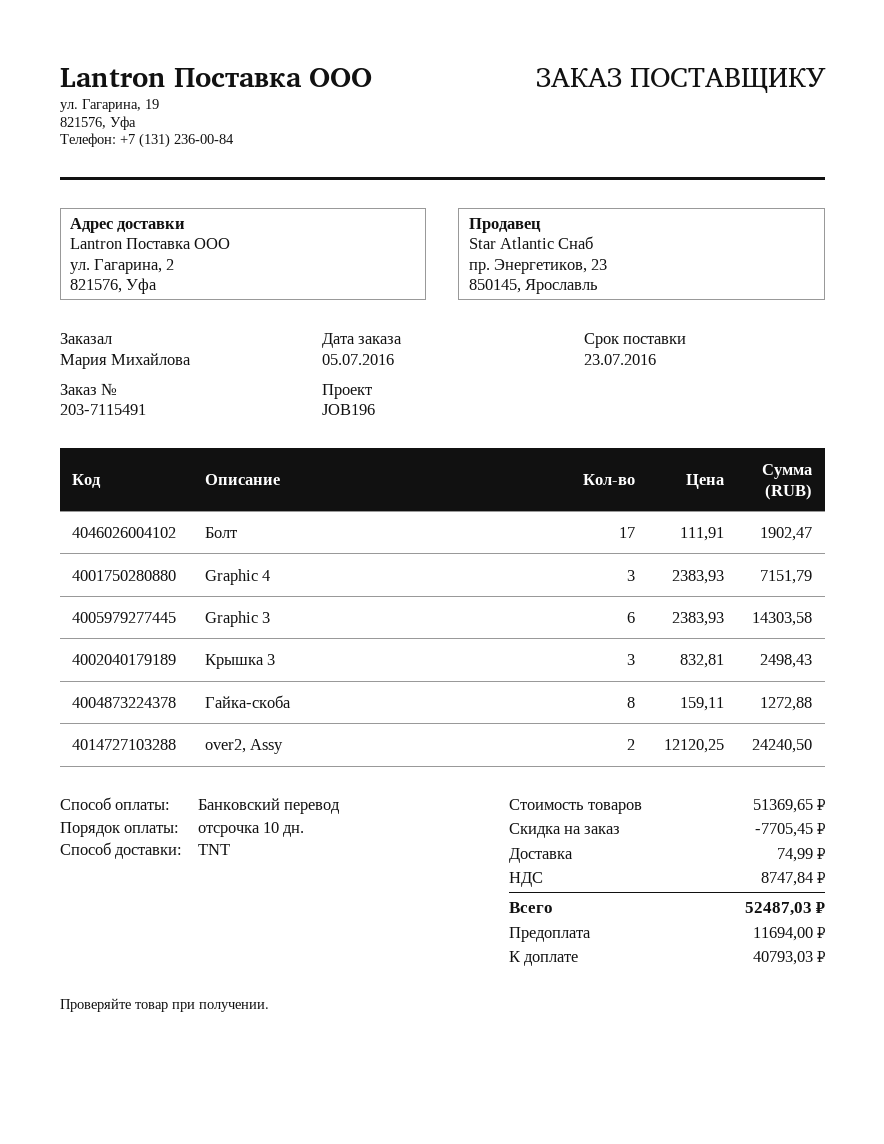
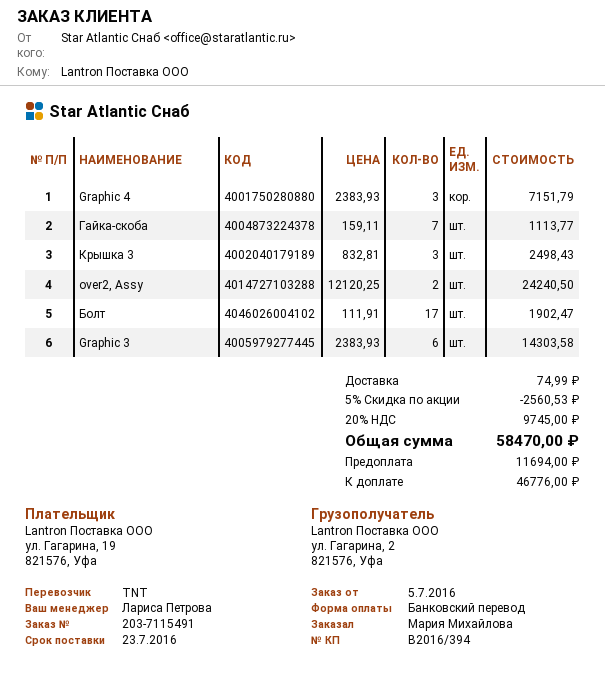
Гайка-скоба: 8 x 159.11 = 1272.88 -> 7 x 159.11 = 1113.77
discount: 7705.45 -> 2560.53
tax: 8747.84 -> 9745.00
total: 52487.03 -> 58470.00
balance: 40793.03 -> 46776.00

